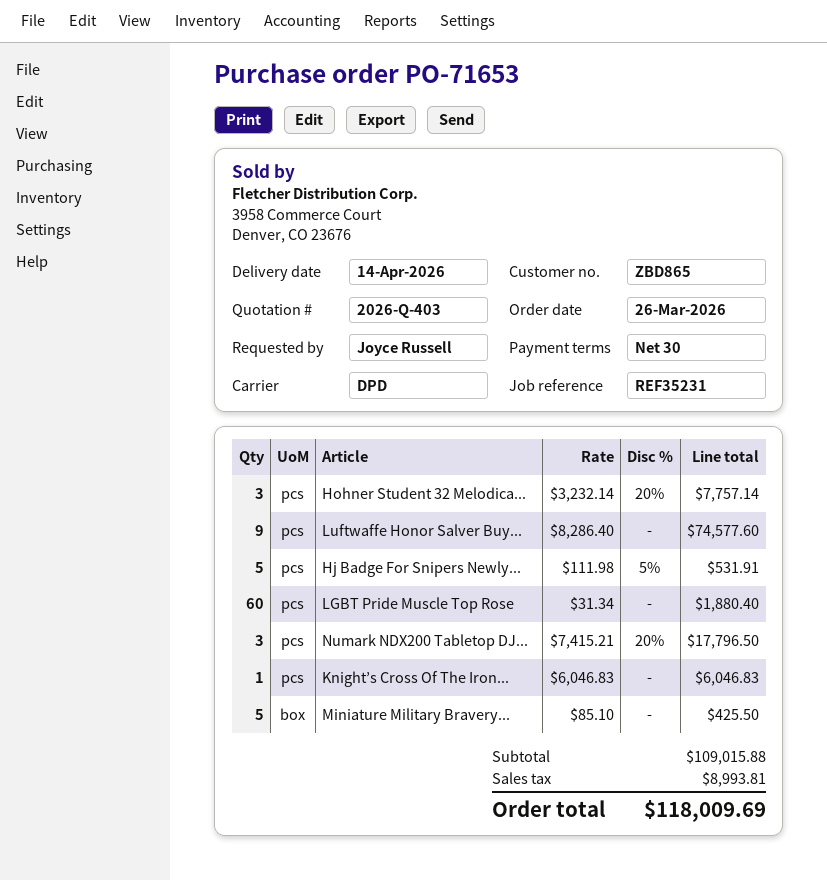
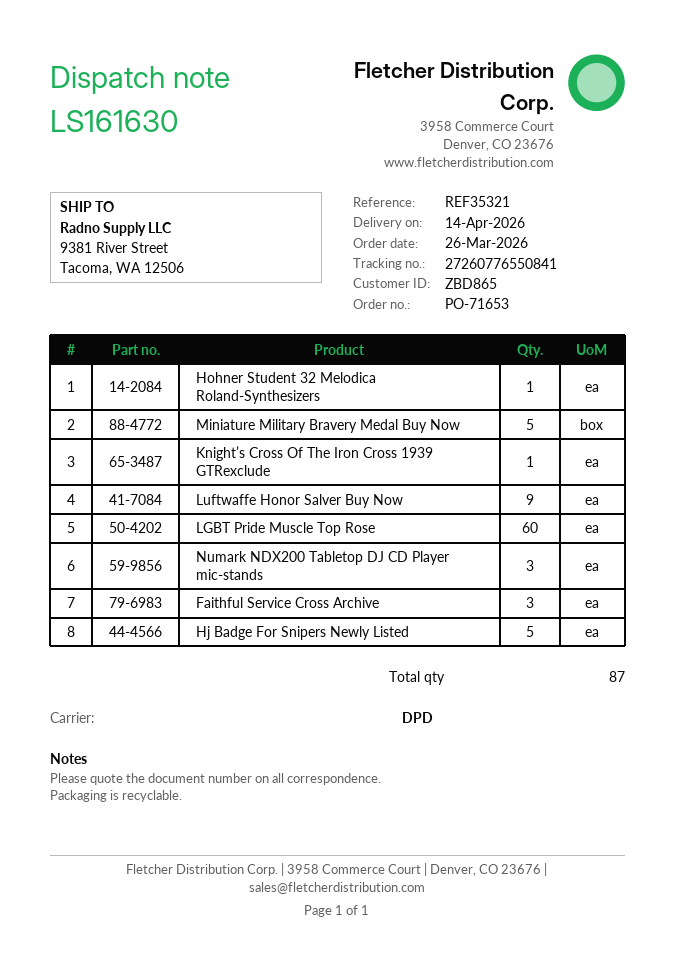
reference: REF35231 -> REF35321
Hohner Student 32 Melodica...: 3 -> 1
Faithful Service Cross Archive: none -> 3

